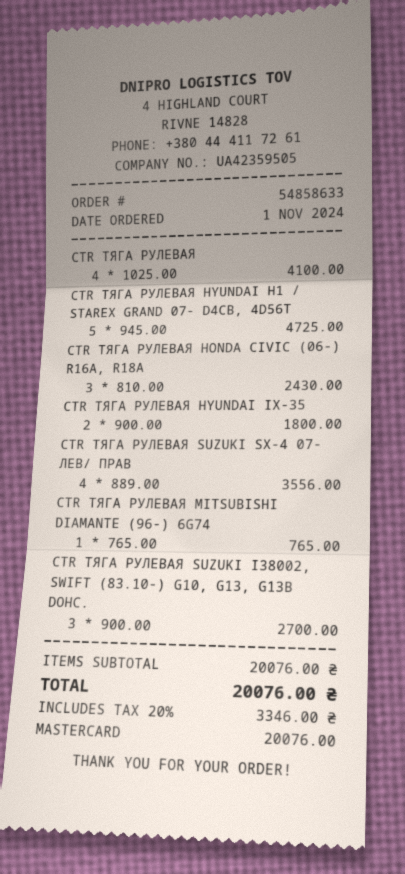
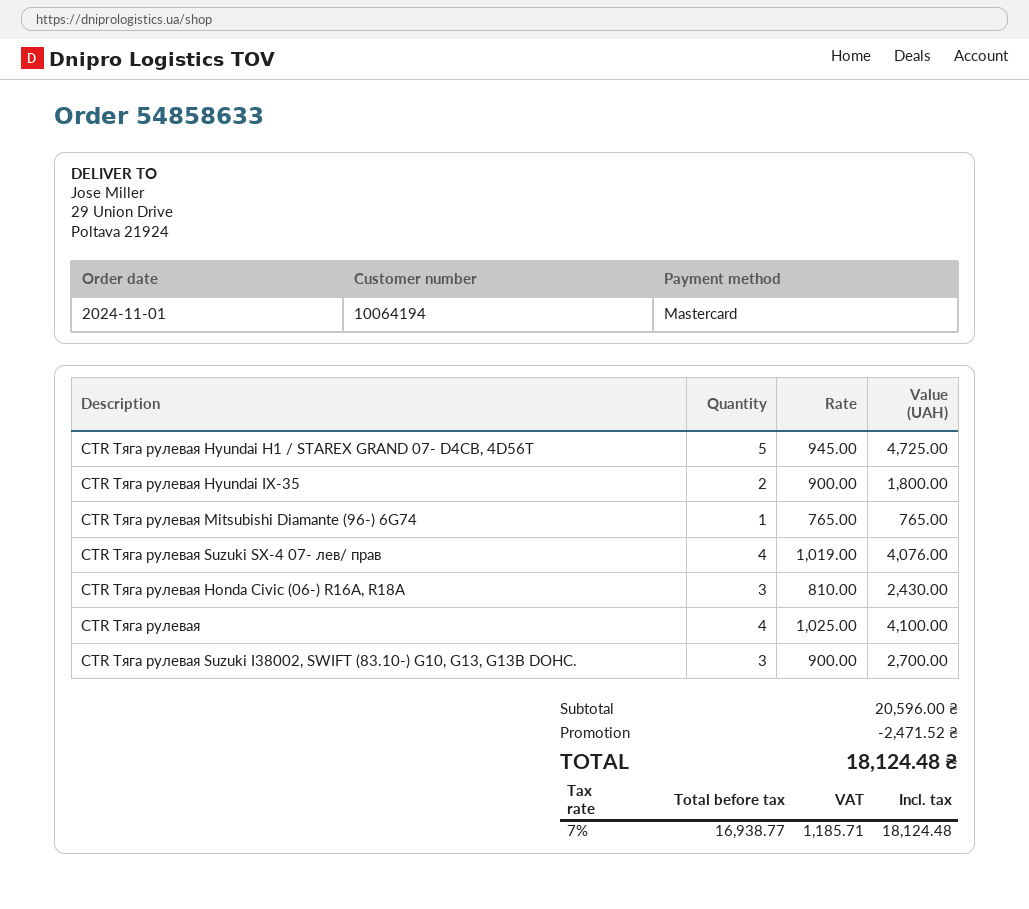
CTR ТЯГА РУЛЕВАЯ SUZUKI SX-4 07- ЛЕВ/ ПРАВ: 4 x 889.00 = 3556.00 -> 4 x 1019.00 = 4076.00
subtotal: 20076.00 -> 20596.00
discount: none -> 2471.52
tax: 20% = 3346.00 -> 7% = 1185.71
total: 20076.00 -> 18124.48

